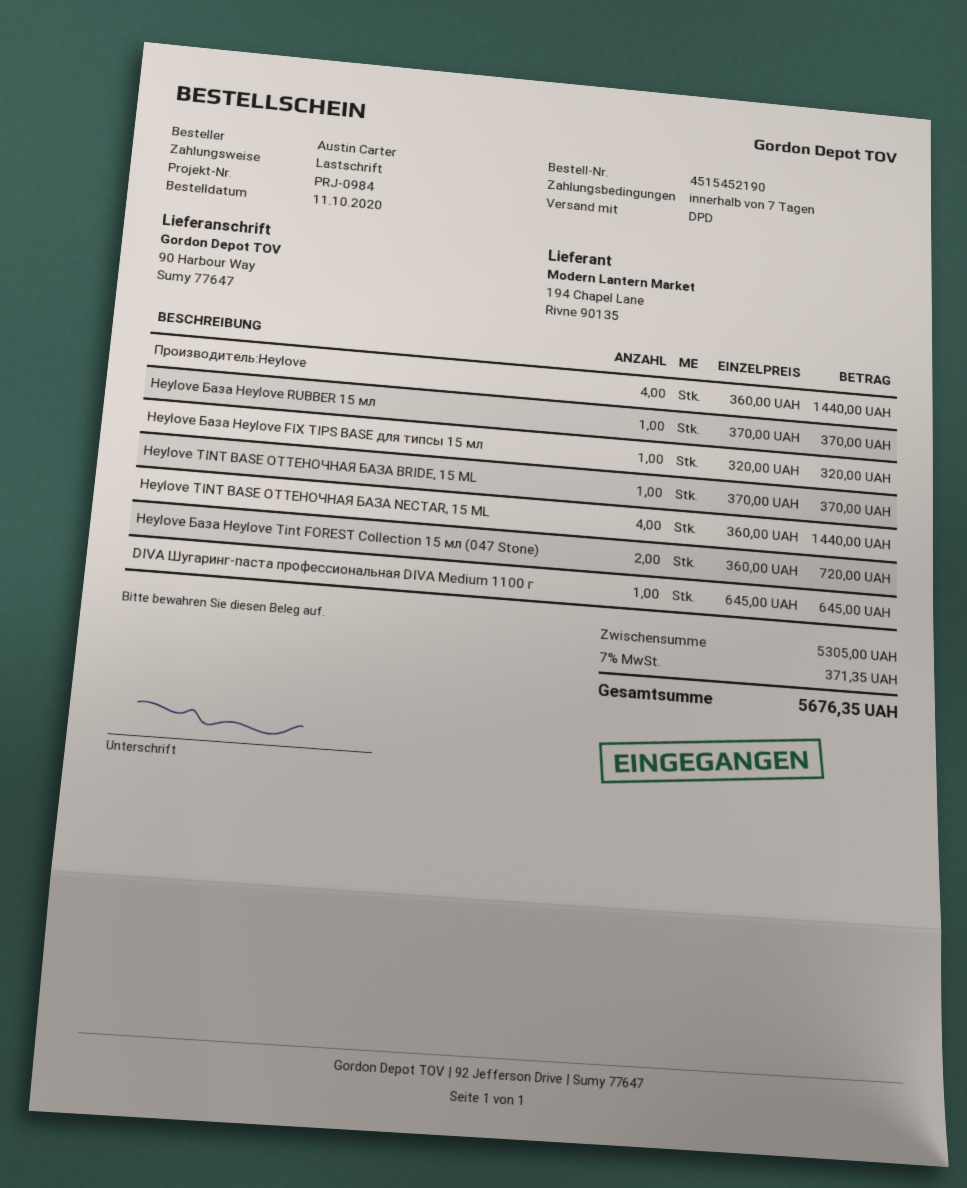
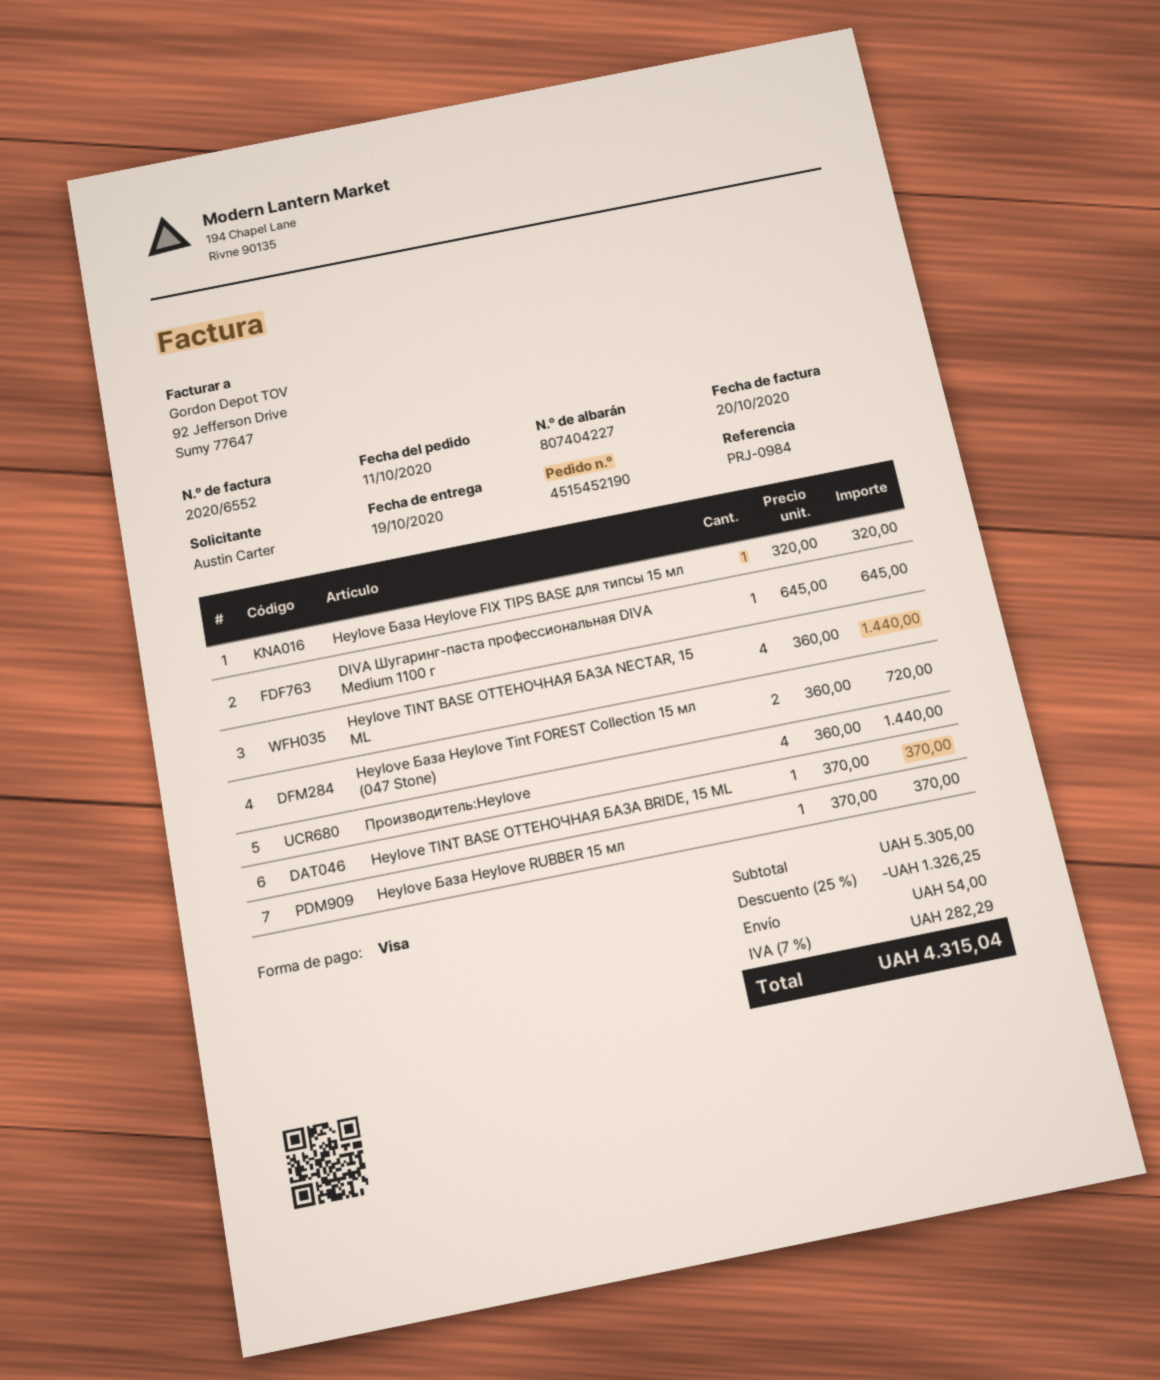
payment method: direct debit -> Visa
discount: none -> 25% = 1326.25
shipping: none -> 54.00
tax: 7% = 371.35 -> 7% = 282.29
total: 5676.35 -> 4315.04

